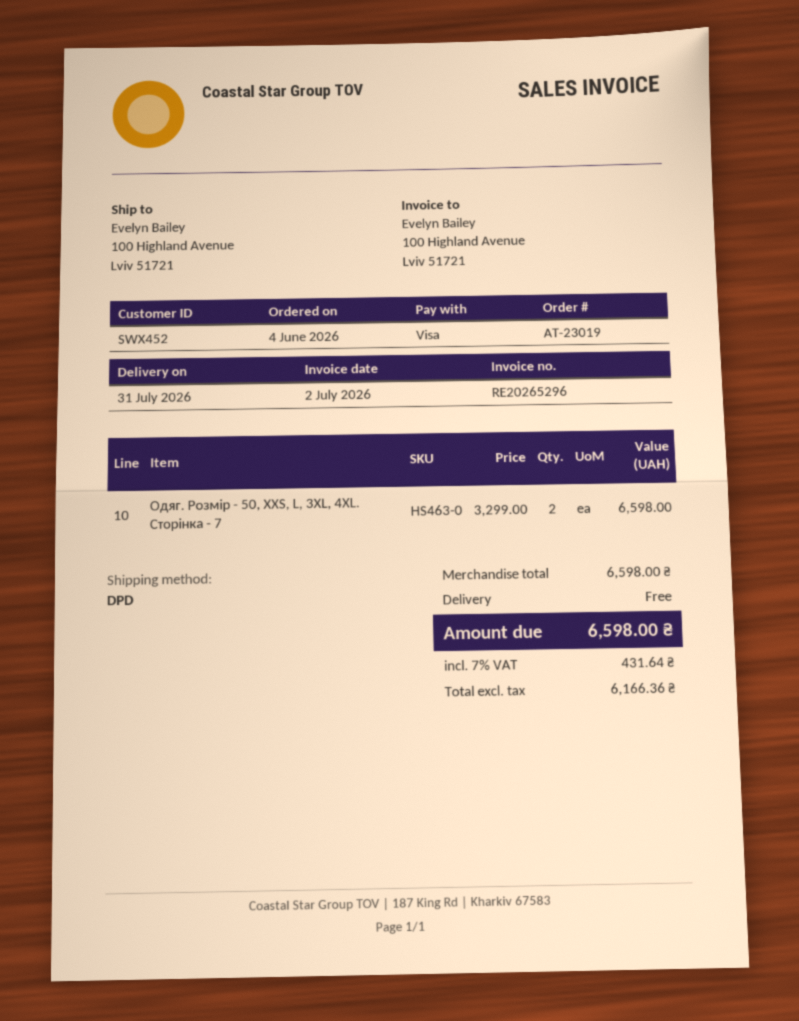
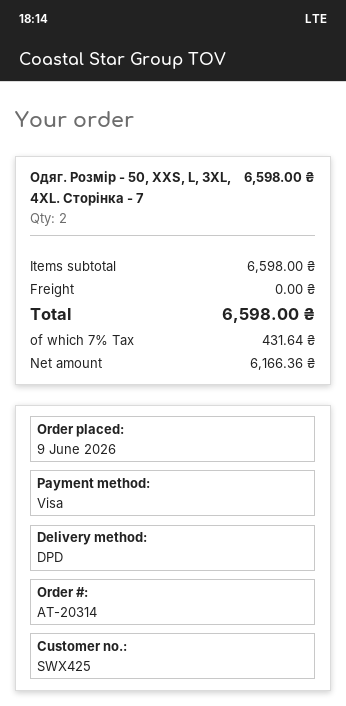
order number: AT-23019 -> AT-20314
order date: 2026-06-04 -> 2026-06-09
customer number: SWX452 -> SWX425

